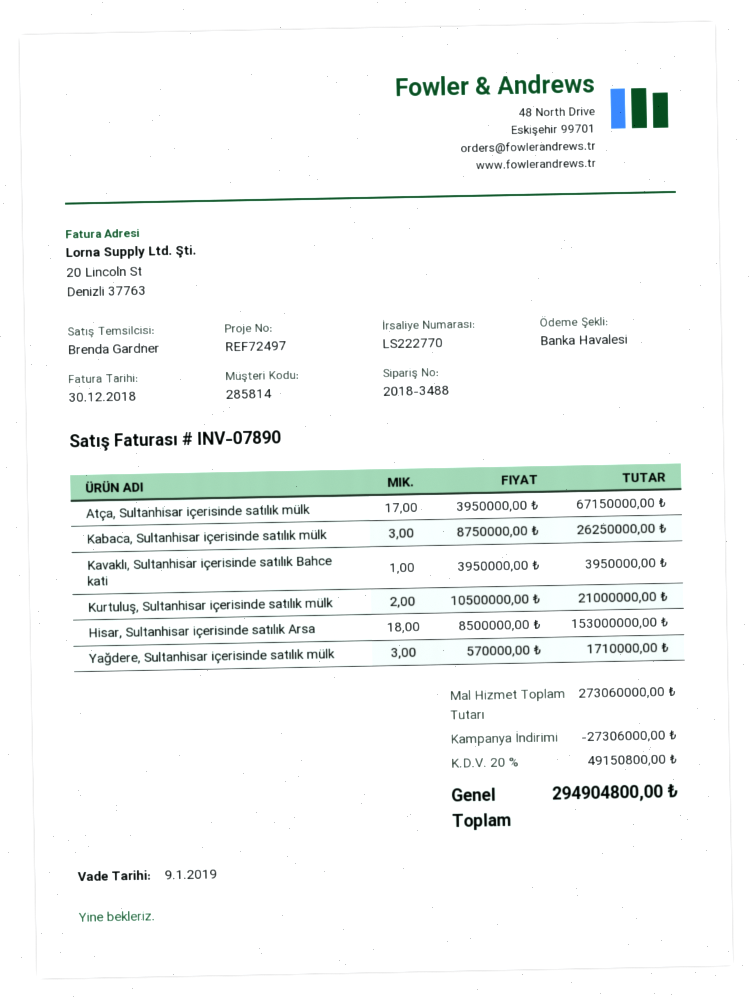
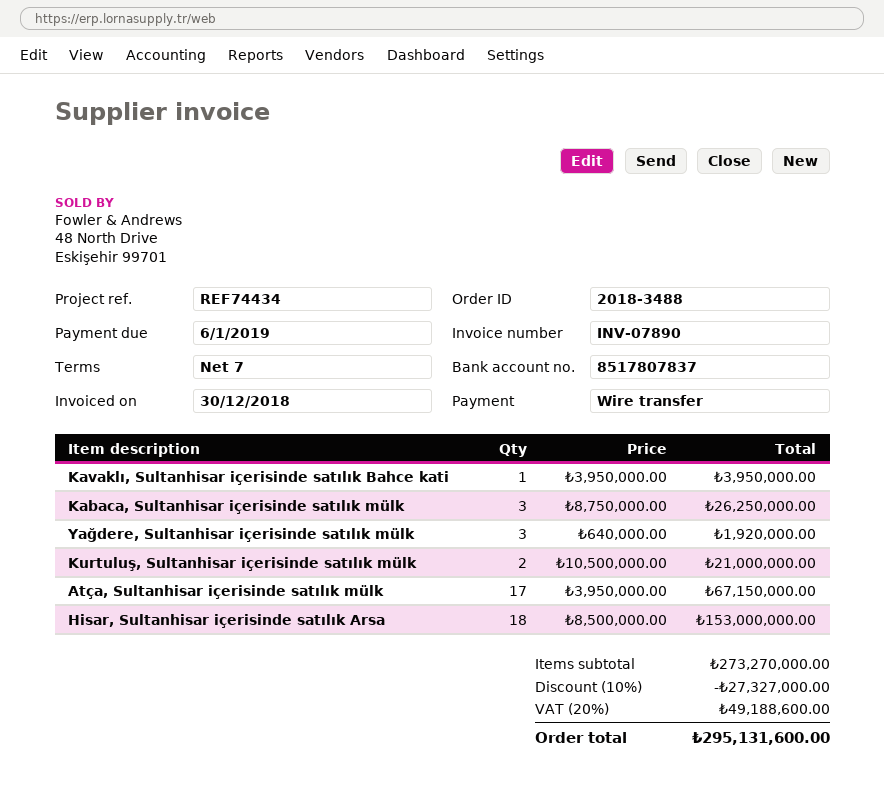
due date: 2019-01-09 -> 2019-01-06
reference: REF72497 -> REF74434
Yağdere, Sultanhisar içerisinde satılık mülk: 3 x 570000.00 = 1710000.00 -> 3 x 640000.00 = 1920000.00
subtotal: 273060000.00 -> 273270000.00
discount: 27306000.00 -> 27327000.00
tax: 20% = 49150800.00 -> 20% = 49188600.00
total: 294904800.00 -> 295131600.00

